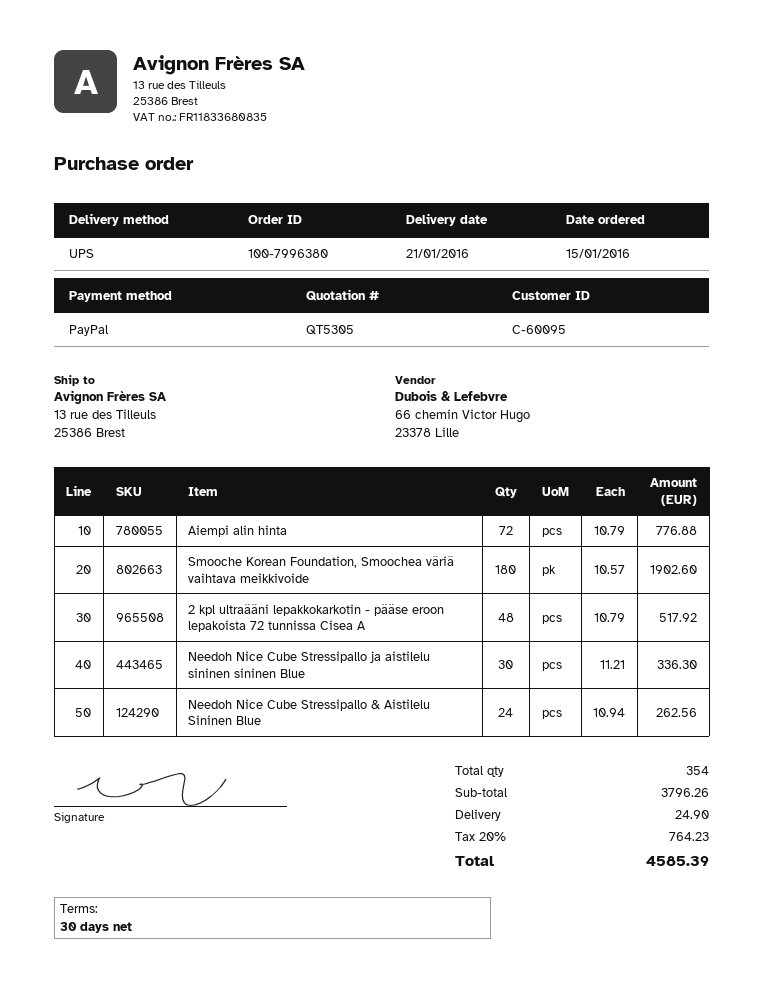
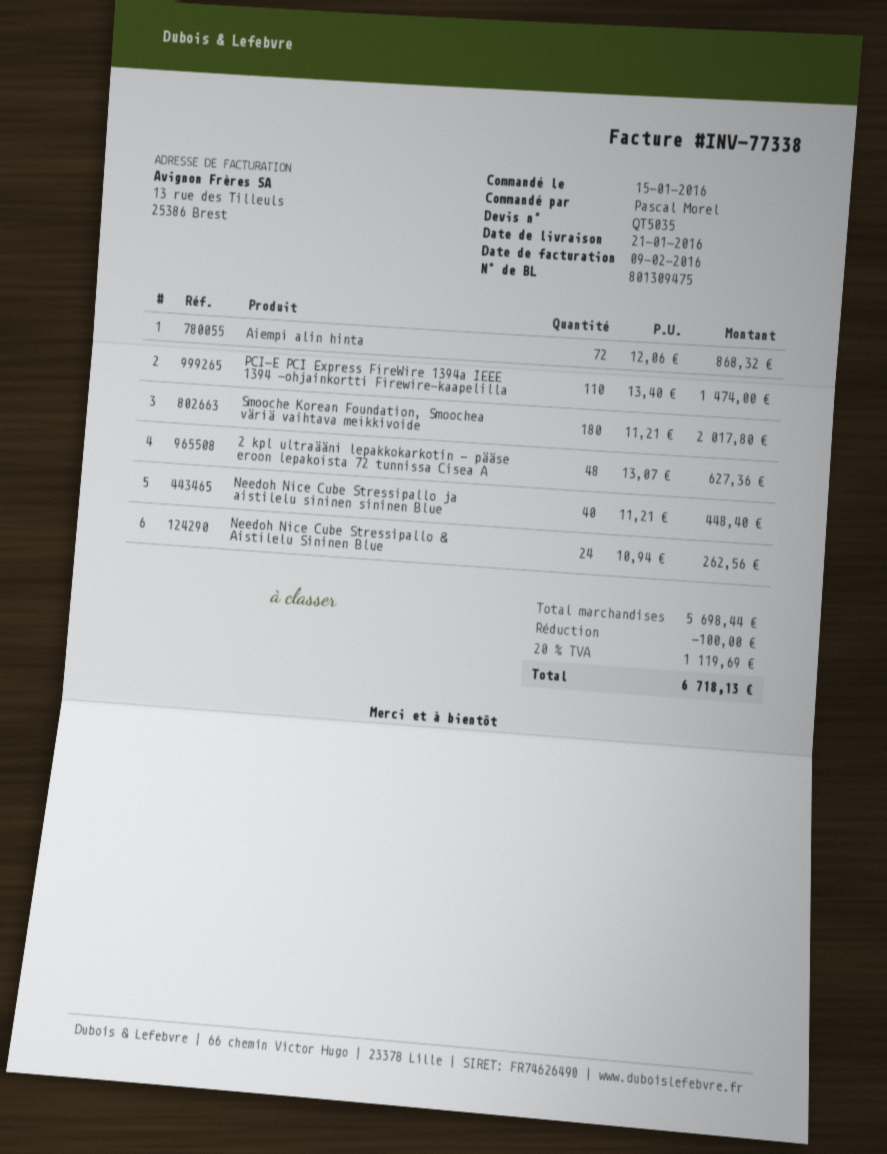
quote number: QT5305 -> QT5035
Aiempi alin hinta: 72 x 10.79 = 776.88 -> 72 x 12.06 = 868.32
Smooche Korean Foundation, Smoochea väriä vaihtava meikkivoide: 180 x 10.57 = 1902.60 -> 180 x 11.21 = 2017.80
2 kpl ultraääni lepakkokarkotin - pääse eroon lepakoista 72 tunnissa Cisea A: 48 x 10.79 = 517.92 -> 48 x 13.07 = 627.36
Needoh Nice Cube Stressipallo ja aistilelu sininen sininen Blue: 30 x 11.21 = 336.30 -> 40 x 11.21 = 448.40
PCI-E PCI Express FireWire 1394a IEEE 1394 -ohjainkortti Firewire-kaapelilla: none -> 110 x 13.40 = 1474.00
subtotal: 3796.26 -> 5698.44
discount: none -> 100.00
shipping: 24.90 -> none
tax: 20% = 764.23 -> 20% = 1119.69
total: 4585.39 -> 6718.13

